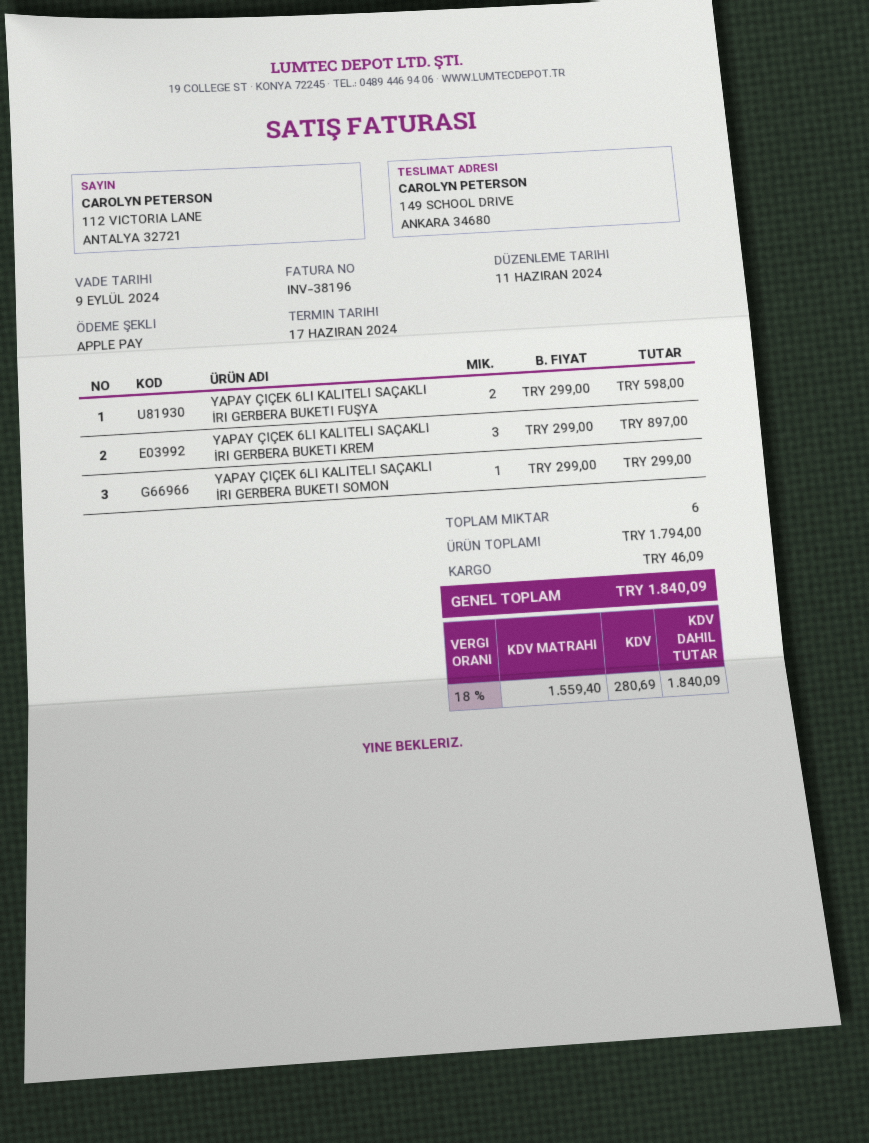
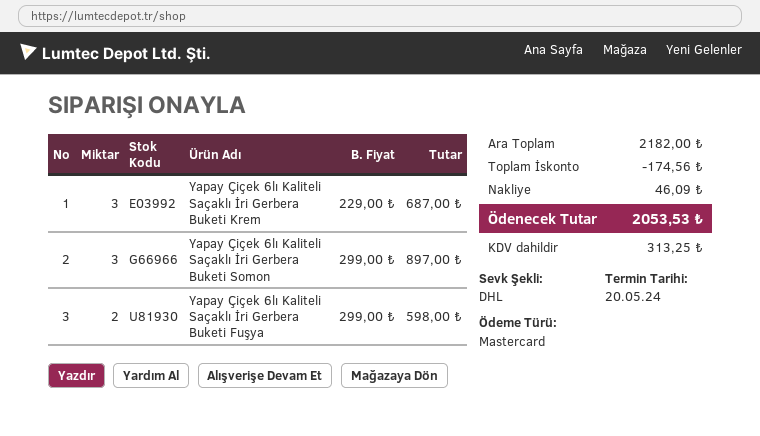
delivery date: 2024-06-17 -> 2024-05-20
payment method: Apple Pay -> Mastercard
YAPAY ÇIÇEK 6LI KALITELI SAÇAKLI İRI GERBERA BUKETI KREM: 3 x 299.00 = 897.00 -> 3 x 229.00 = 687.00
YAPAY ÇIÇEK 6LI KALITELI SAÇAKLI İRI GERBERA BUKETI SOMON: 1 x 299.00 = 299.00 -> 3 x 299.00 = 897.00
subtotal: 1794.00 -> 2182.00
discount: none -> 174.56
tax: 280.69 -> 313.25
total: 1840.09 -> 2053.53

